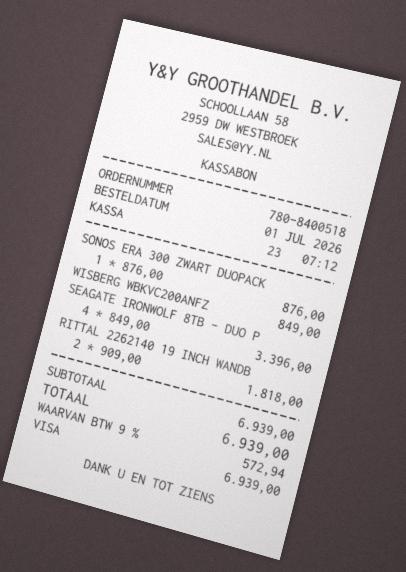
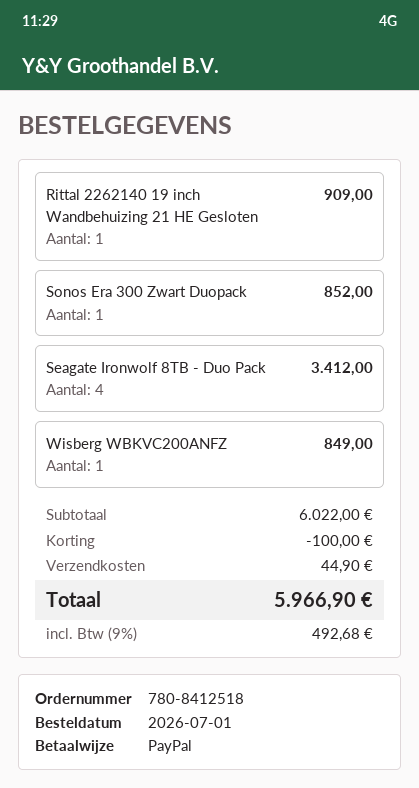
order number: 780-8400518 -> 780-8412518
payment method: Visa -> PayPal
SONOS ERA 300 ZWART DUOPACK: 1 for 876.00 -> 1 for 852.00
SEAGATE IRONWOLF 8TB - DUO P: 4 for 3396.00 -> 4 for 3412.00
RITTAL 2262140 19 INCH WANDB: 2 for 1818.00 -> 1 for 909.00
subtotal: 6939.00 -> 6022.00
discount: none -> 100.00
shipping: none -> 44.90
tax: 9% = 572.94 -> 9% = 492.68
total: 6939.00 -> 5966.90

